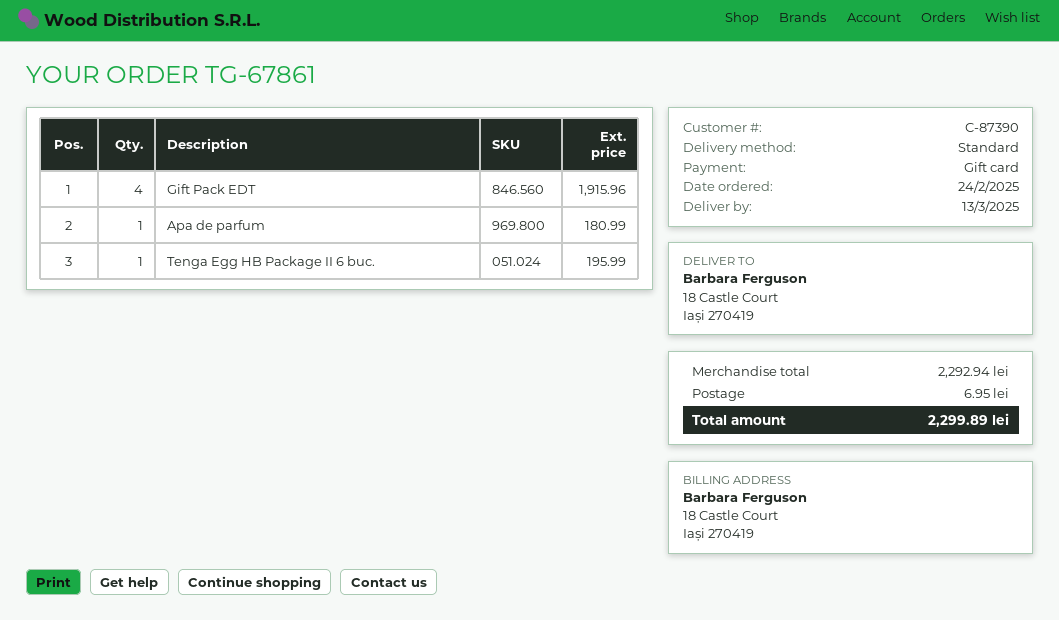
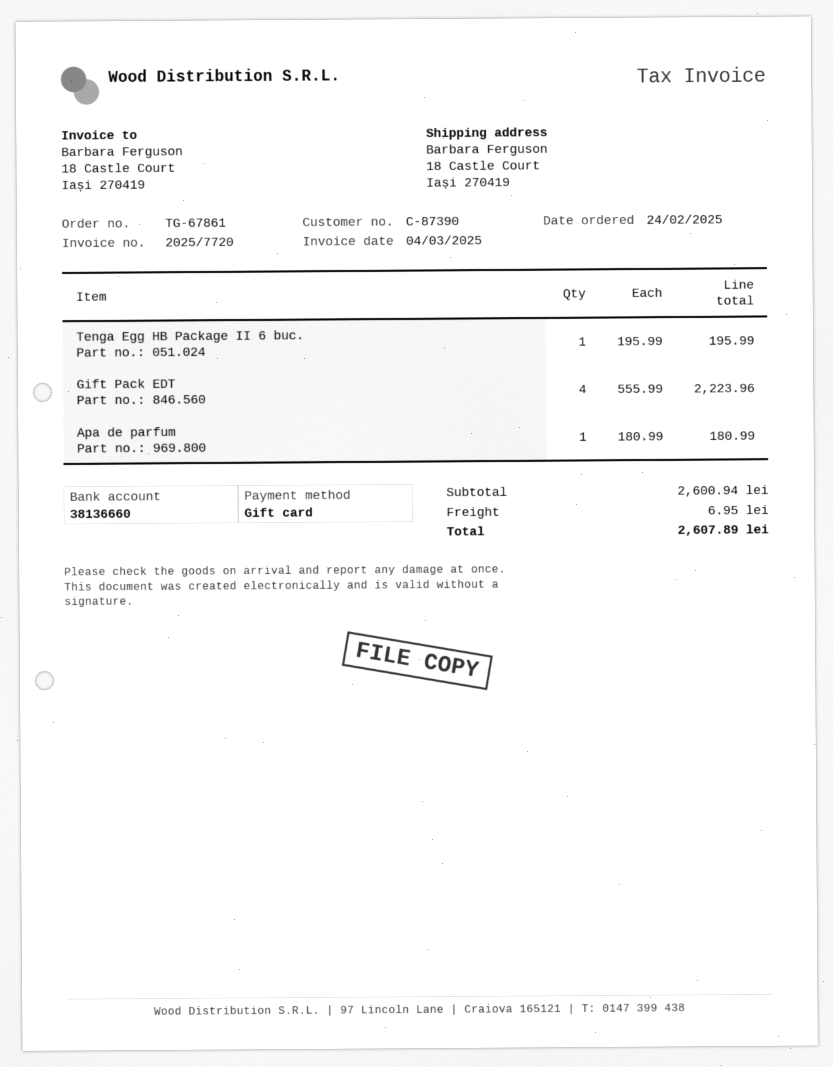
Gift Pack EDT: 4 for 1915.96 -> 4 for 2223.96
subtotal: 2292.94 -> 2600.94
total: 2299.89 -> 2607.89

